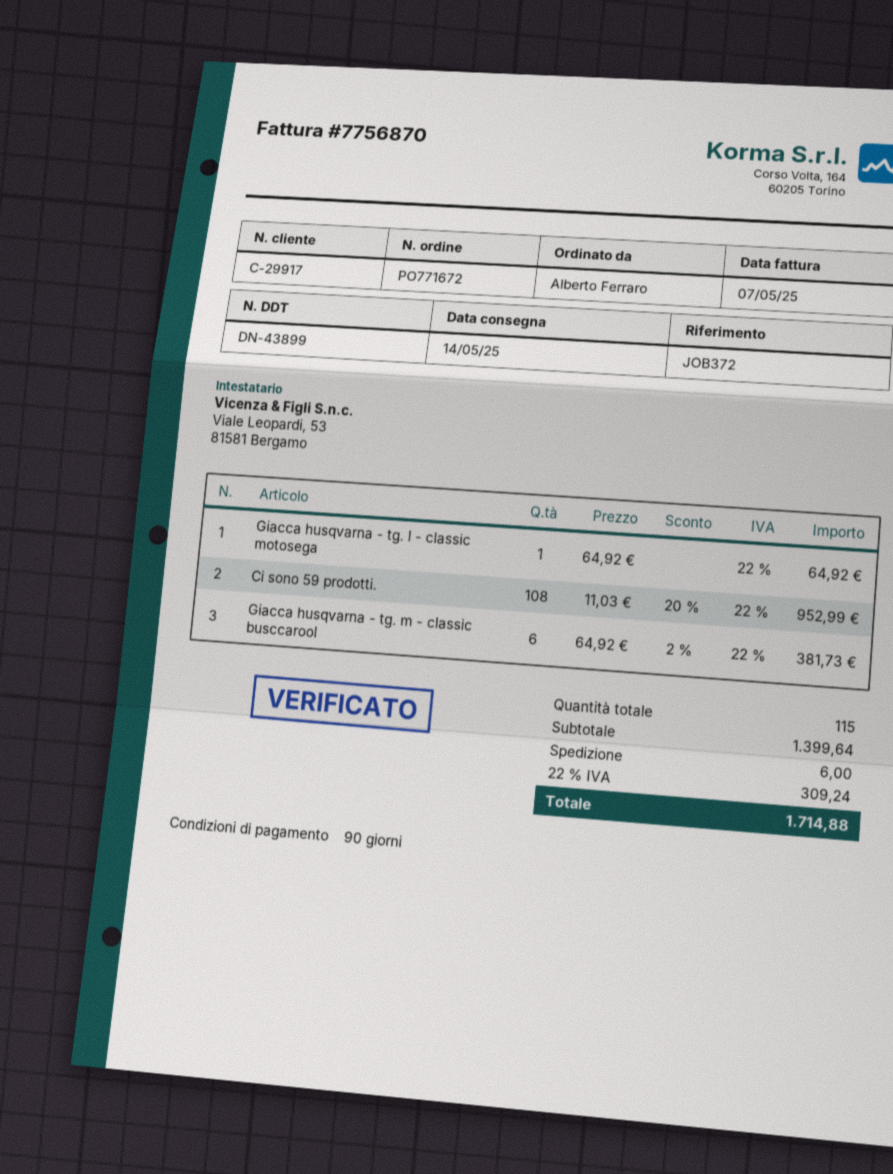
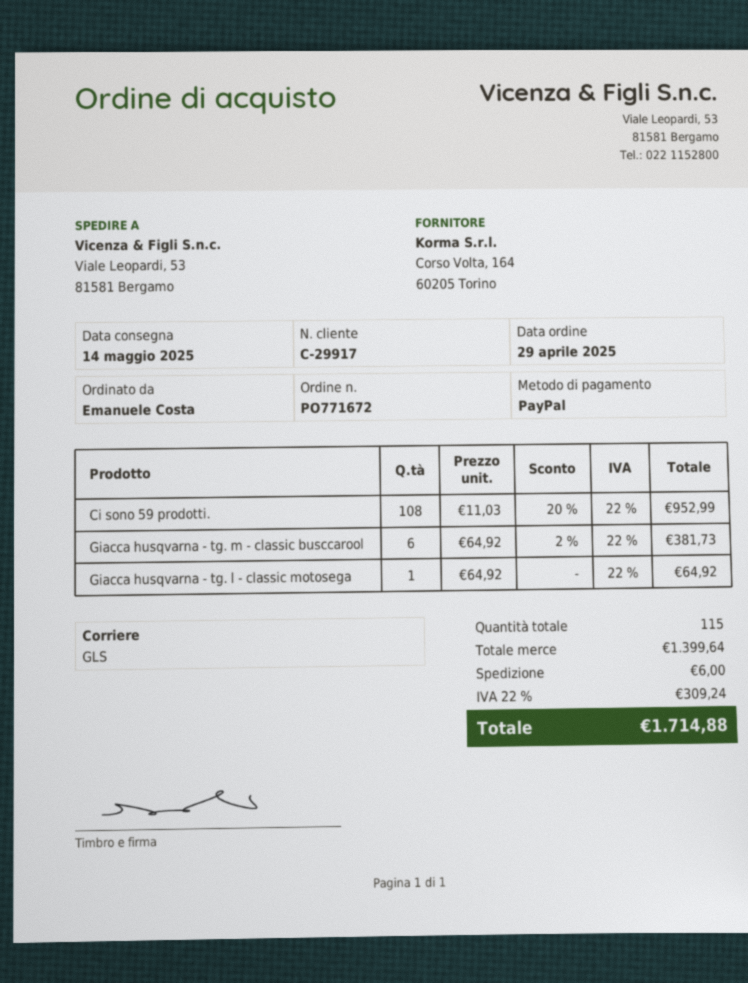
ordered by: Alberto Ferraro -> Emanuele Costa

